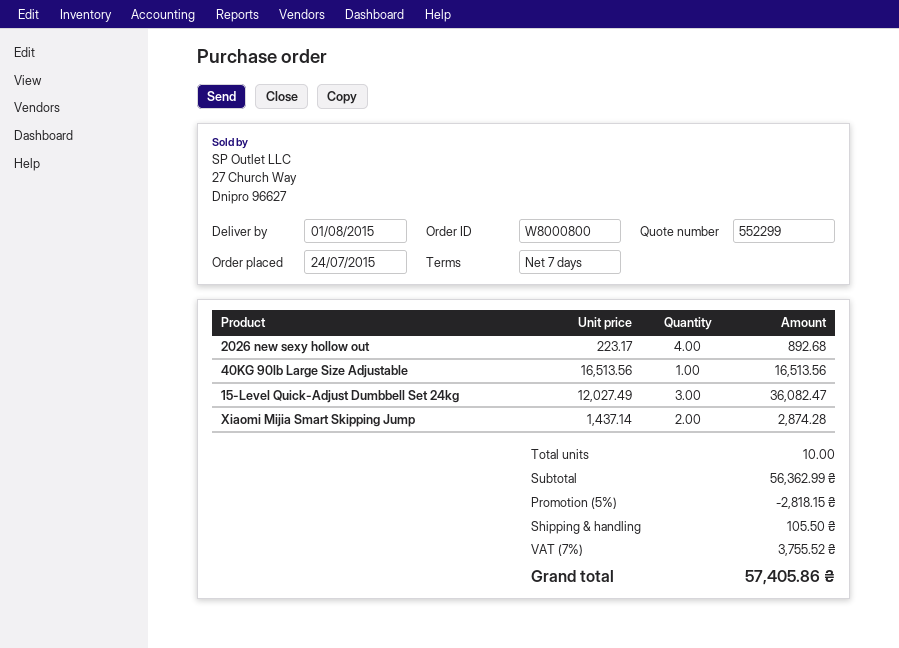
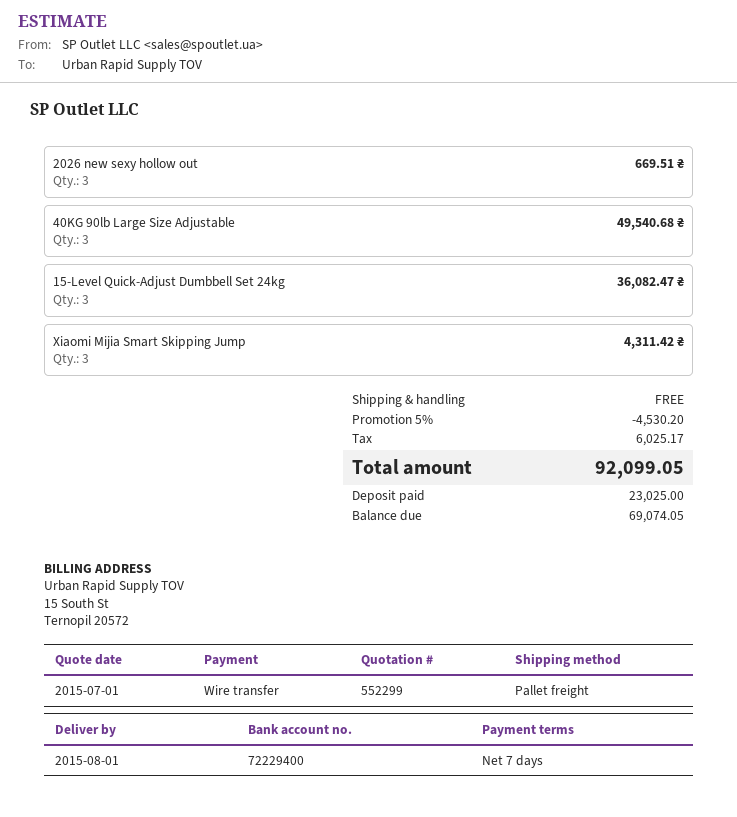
2026 new sexy hollow out: 4 for 892.68 -> 3 for 669.51
40KG 90lb Large Size Adjustable: 1 for 16513.56 -> 3 for 49540.68
Xiaomi Mijia Smart Skipping Jump: 2 for 2874.28 -> 3 for 4311.42
discount: 5% = 2818.15 -> 5% = 4530.20
shipping: 105.50 -> 0.00
tax: 3755.52 -> 6025.17
total: 57405.86 -> 92099.05

